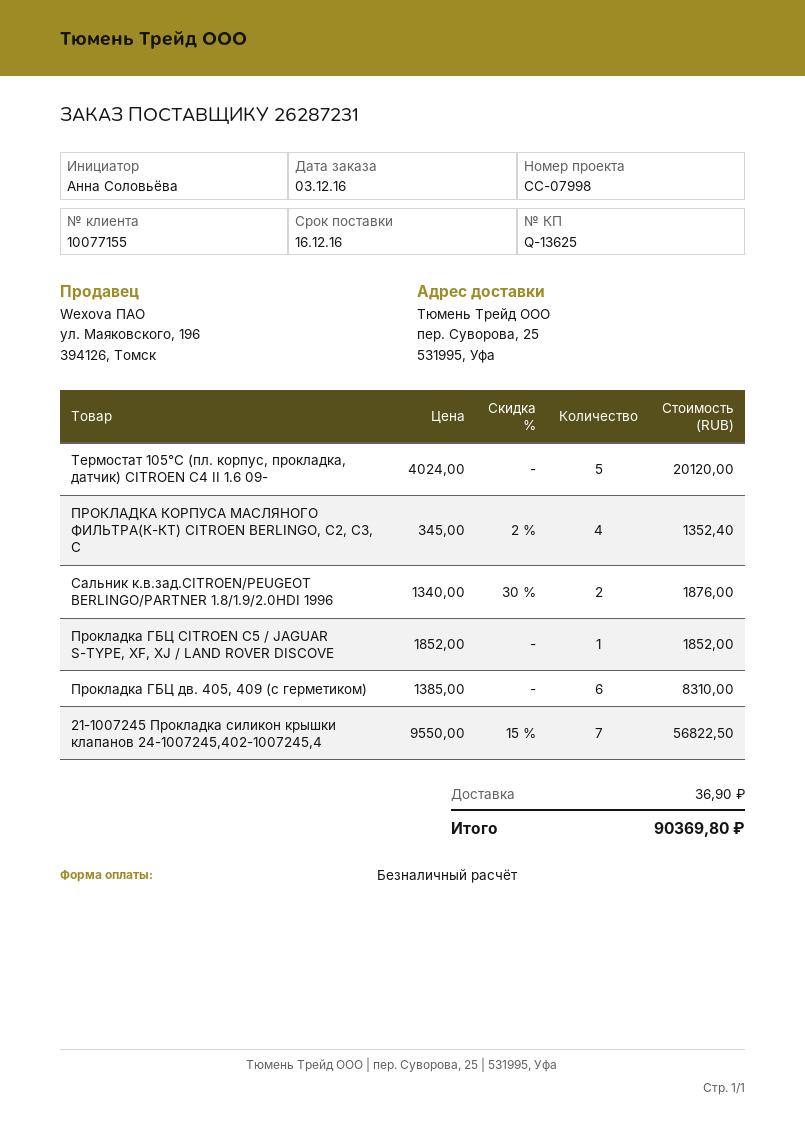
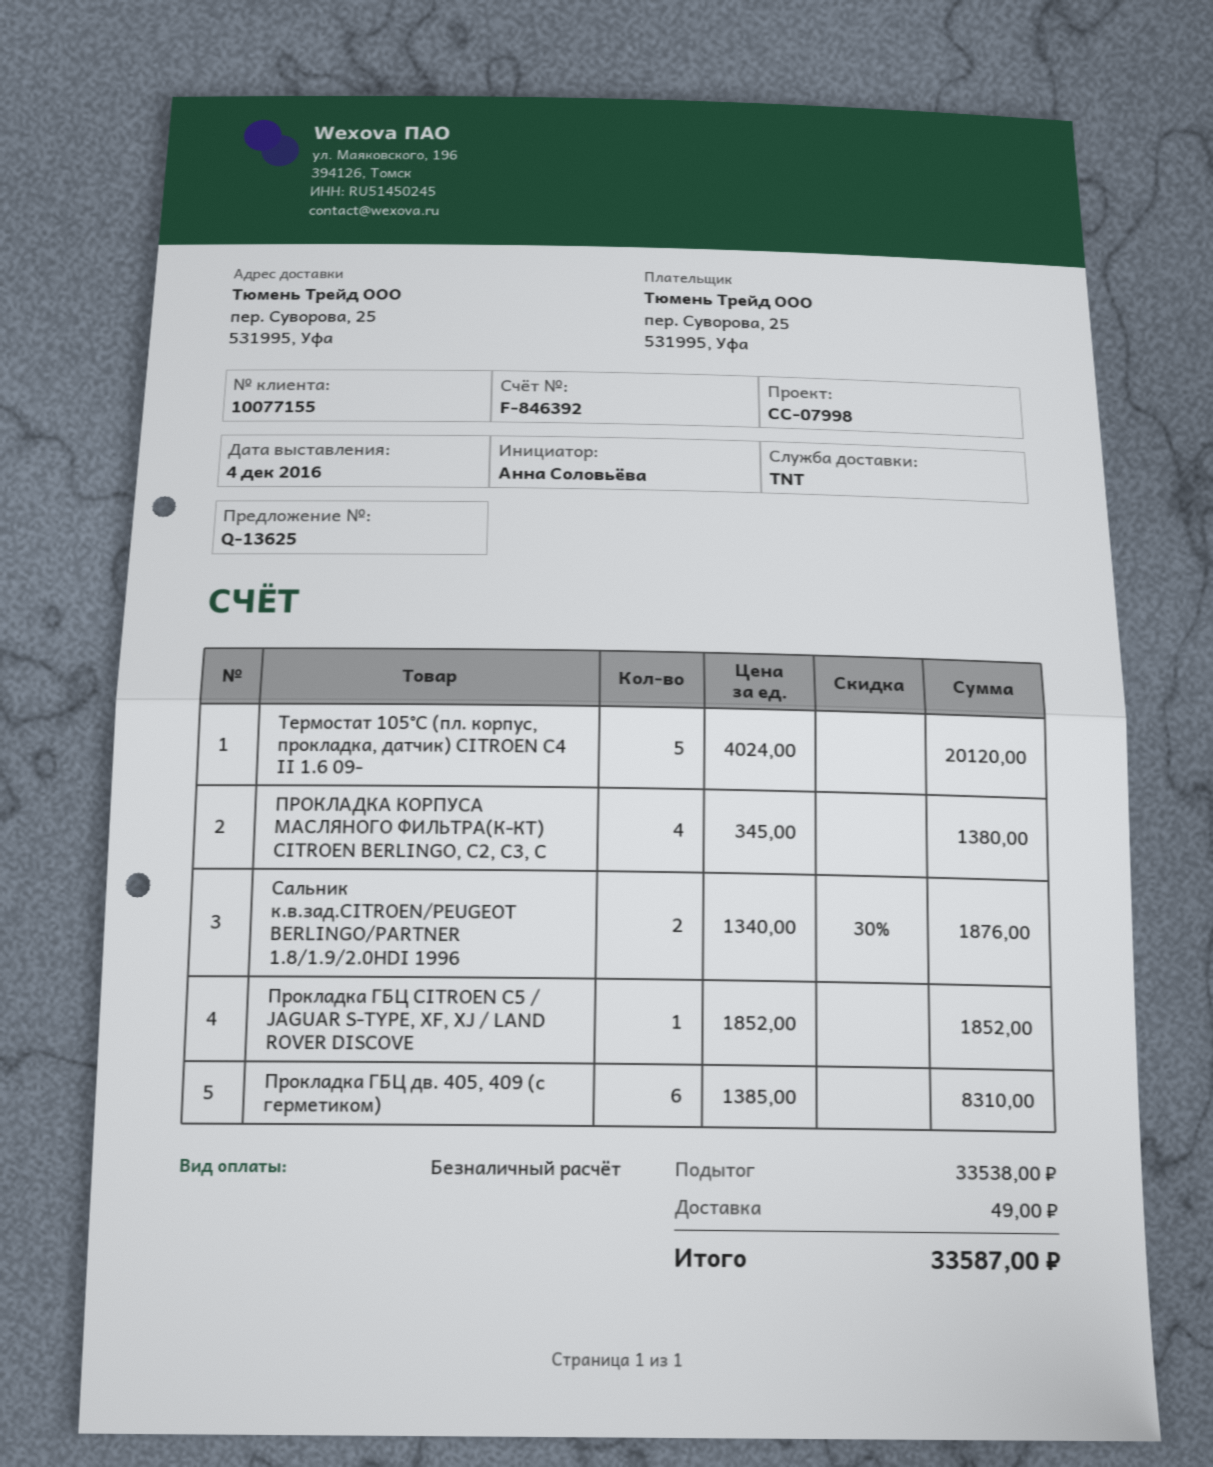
ПРОКЛАДКА КОРПУСА МАСЛЯНОГО ФИЛЬТРА(К-КТ) CITROEN BERLINGO, C2, C3, C: 4 x 345.00 - 2% = 1352.40 -> 4 x 345.00 = 1380.00
21-1007245 Прокладка силикон крышки клапанов 24-1007245,402-1007245,4: 7 x 9550.00 - 15% = 56822.50 -> none
shipping: 36.90 -> 49.00
total: 90369.80 -> 33587.00

